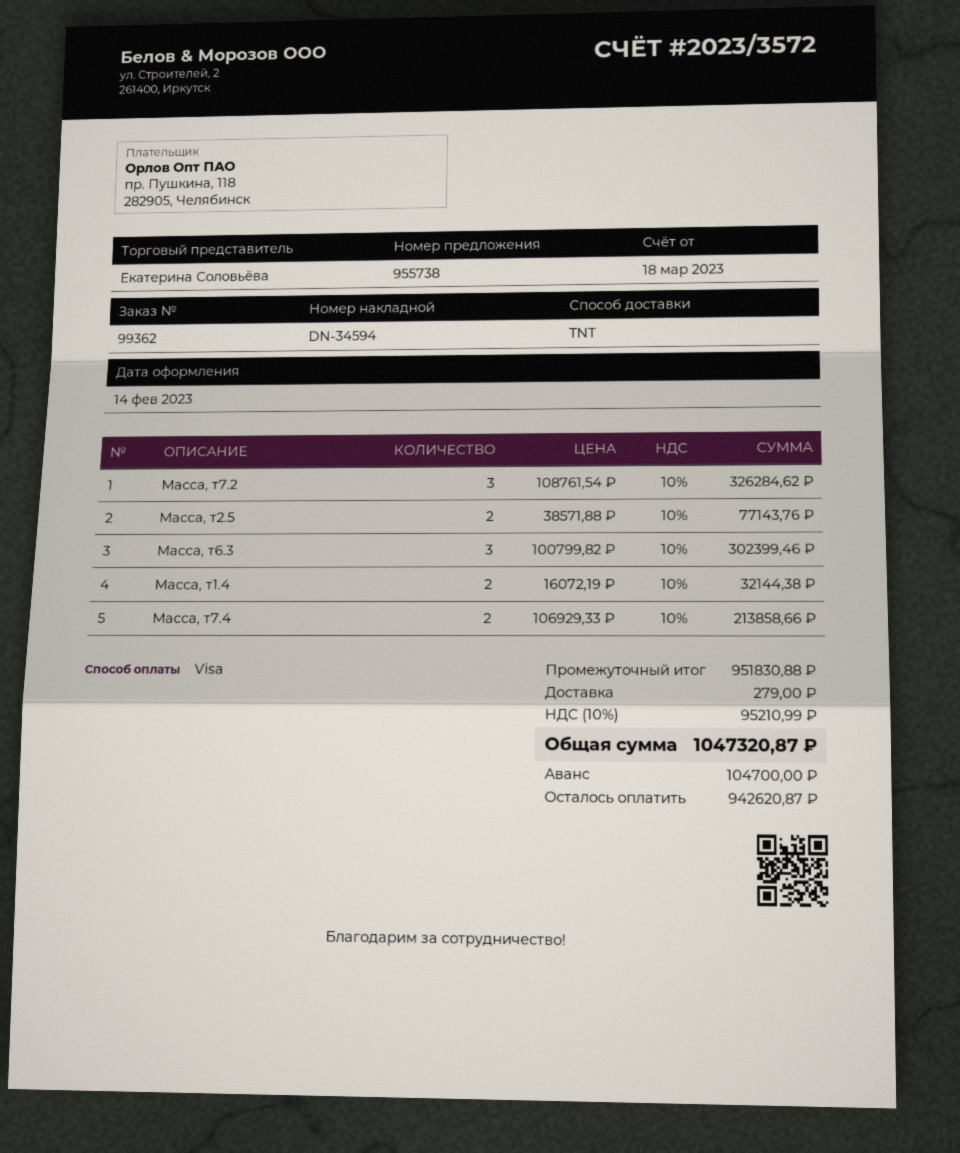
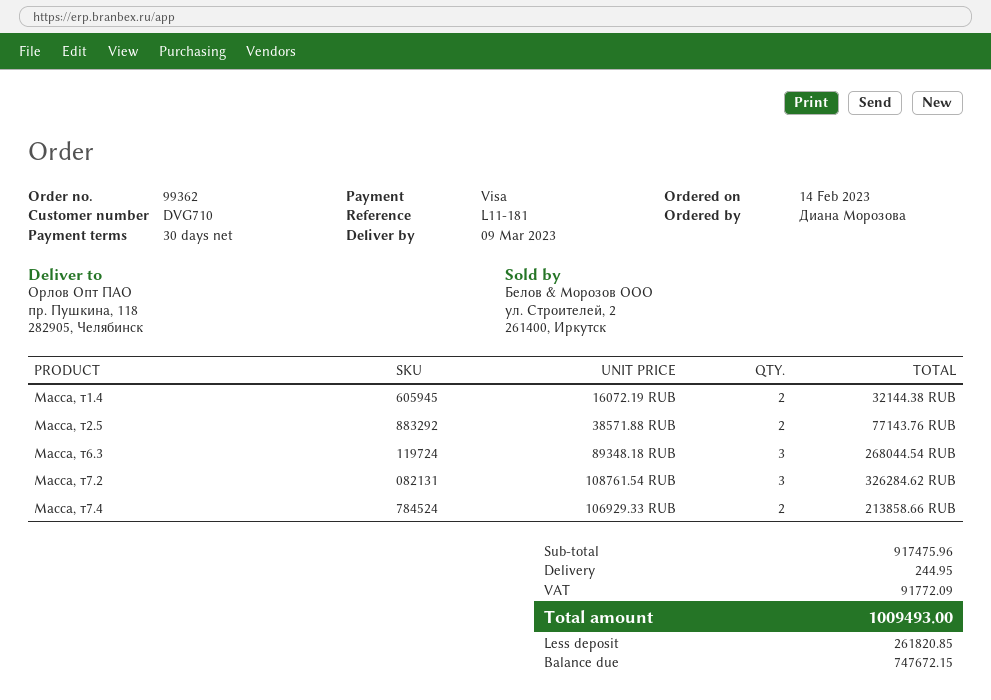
Масса, т6.3: 3 x 100799.82 = 302399.46 -> 3 x 89348.18 = 268044.54
subtotal: 951830.88 -> 917475.96
shipping: 279.00 -> 244.95
tax: 95210.99 -> 91772.09
total: 1047320.87 -> 1009493.00
deposit: 104700.00 -> 261820.85
balance: 942620.87 -> 747672.15

